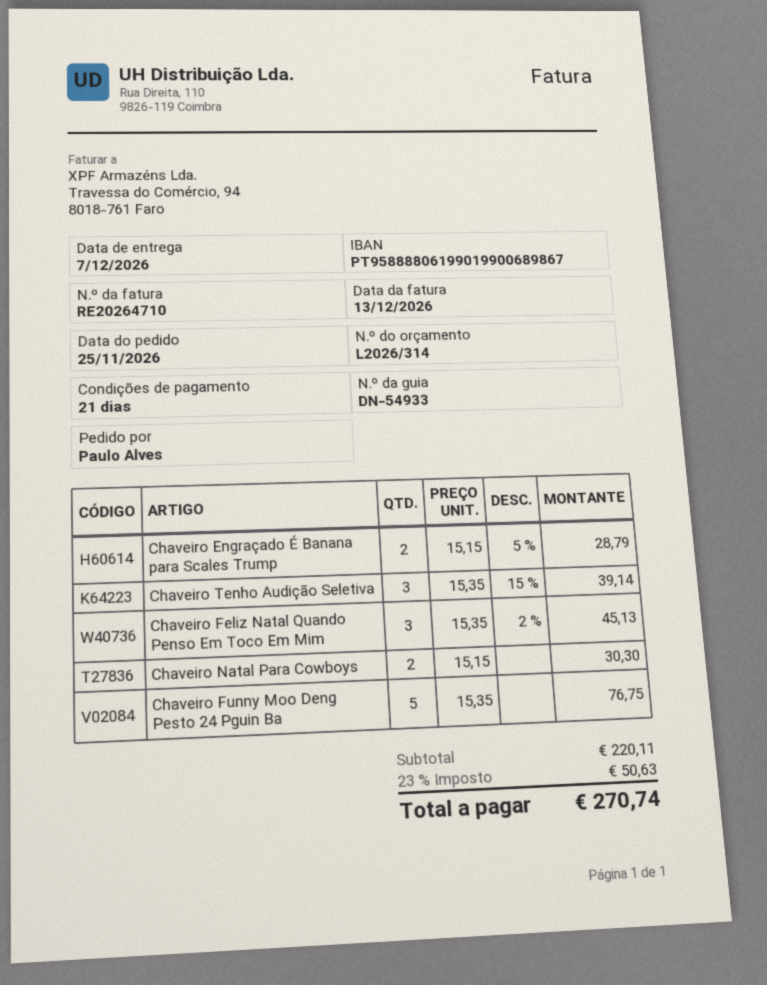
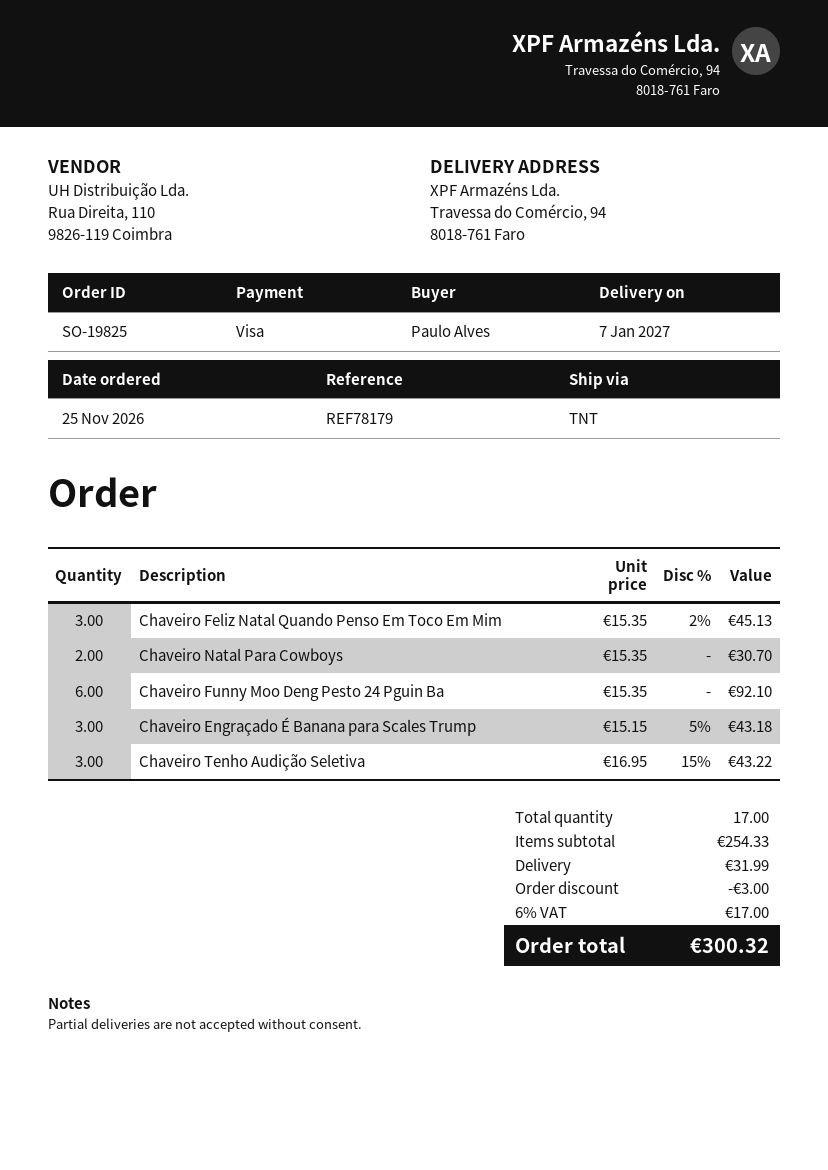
delivery date: 2026-12-07 -> 2027-01-07
Chaveiro Engraçado É Banana para Scales Trump: 2 x 15.15 - 5% = 28.79 -> 3 x 15.15 - 5% = 43.18
Chaveiro Tenho Audição Seletiva: 3 x 15.35 - 15% = 39.14 -> 3 x 16.95 - 15% = 43.22
Chaveiro Natal Para Cowboys: 2 x 15.15 = 30.30 -> 2 x 15.35 = 30.70
Chaveiro Funny Moo Deng Pesto 24 Pguin Ba: 5 x 15.35 = 76.75 -> 6 x 15.35 = 92.10
subtotal: 220.11 -> 254.33
discount: none -> 3.00
shipping: none -> 31.99
tax: 23% = 50.63 -> 6% = 17.00
total: 270.74 -> 300.32

